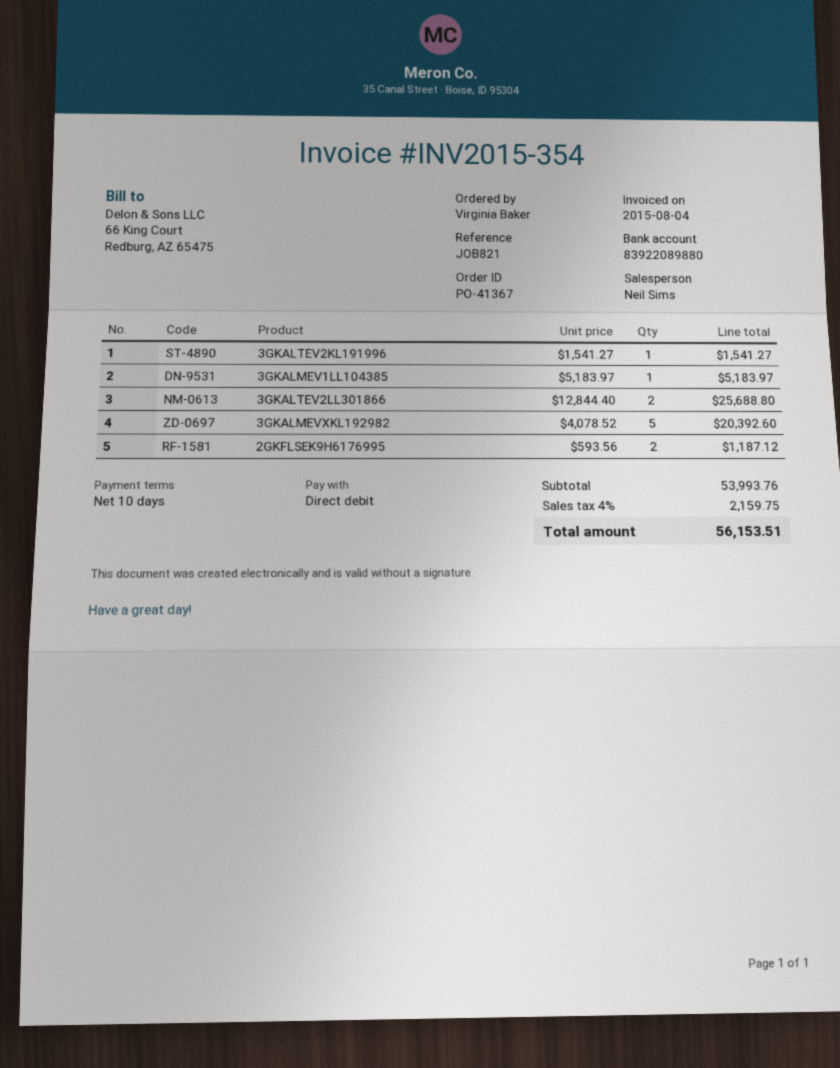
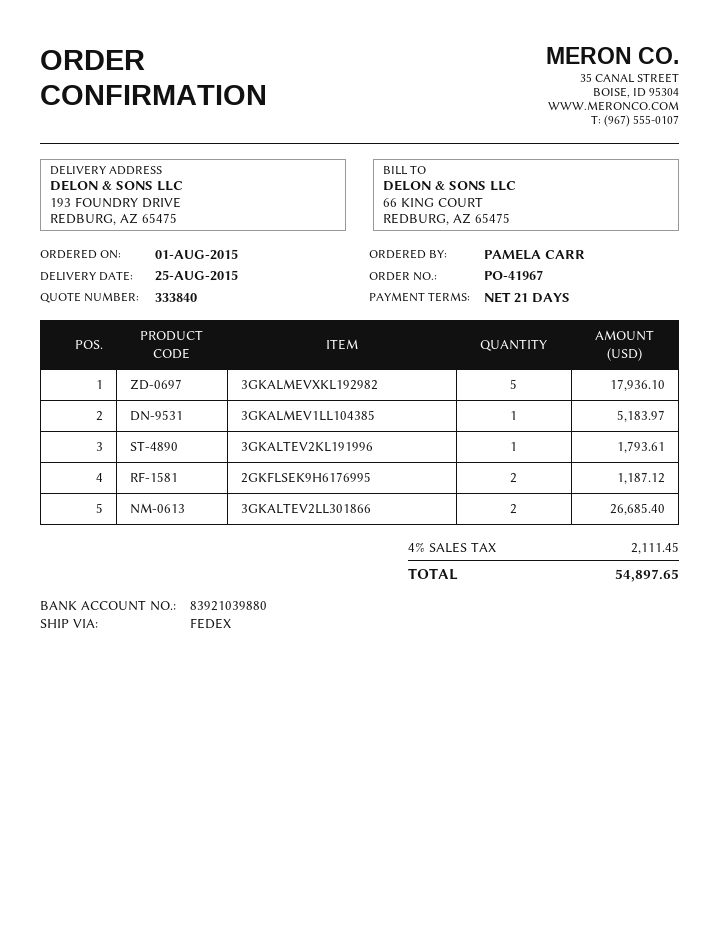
order number: PO-41367 -> PO-41967
payment terms: 10 days -> 21 days
ordered by: Virginia Baker -> PAMELA CARR
bank account: 83922089880 -> 83921039880
3GKALTEV2KL191996: 1 for 1541.27 -> 1 for 1793.61
3GKALTEV2LL301866: 2 for 25688.80 -> 2 for 26685.40
3GKALMEVXKL192982: 5 for 20392.60 -> 5 for 17936.10
tax: 4% = 2159.75 -> 4% = 2111.45
total: 56153.51 -> 54897.65

